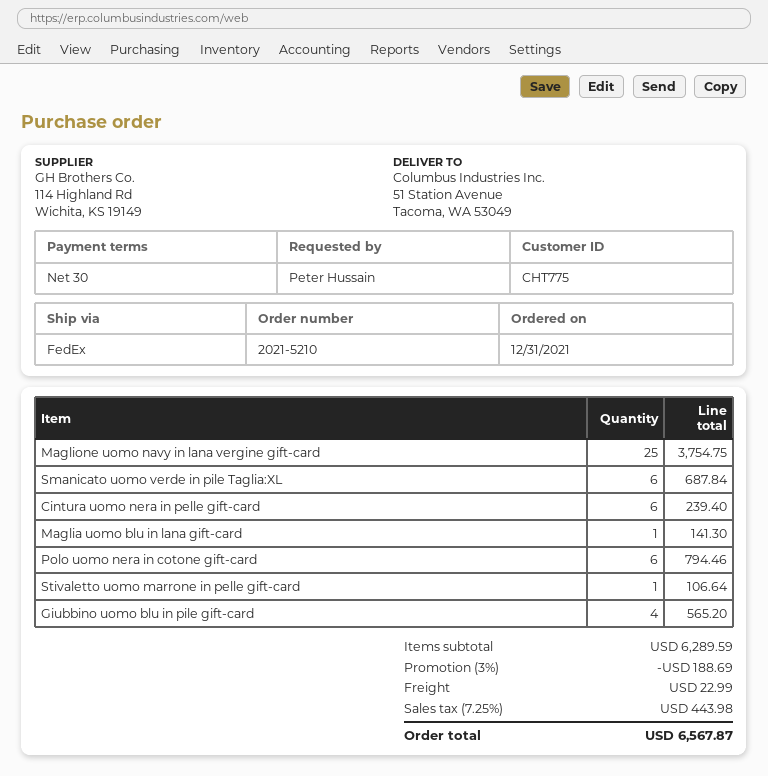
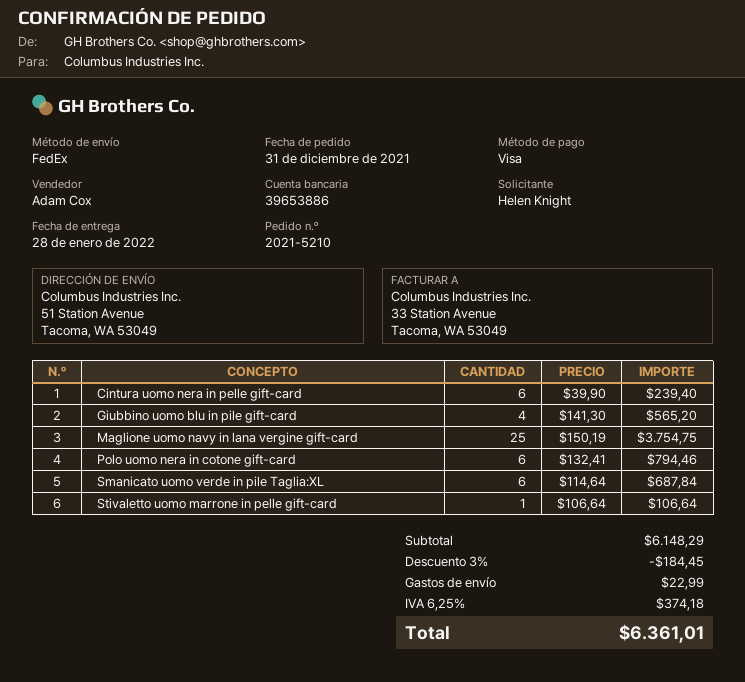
ordered by: Peter Hussain -> Helen Knight
Maglia uomo blu in lana gift-card: 1 for 141.30 -> none
subtotal: 6289.59 -> 6148.29
discount: 3% = 188.69 -> 3% = 184.45
tax: 7.25% = 443.98 -> 6.25% = 374.18
total: 6567.87 -> 6361.01

